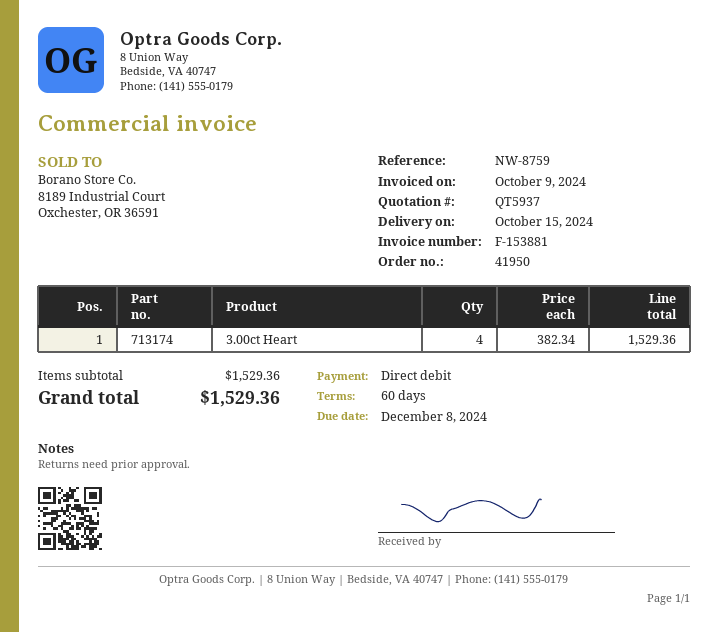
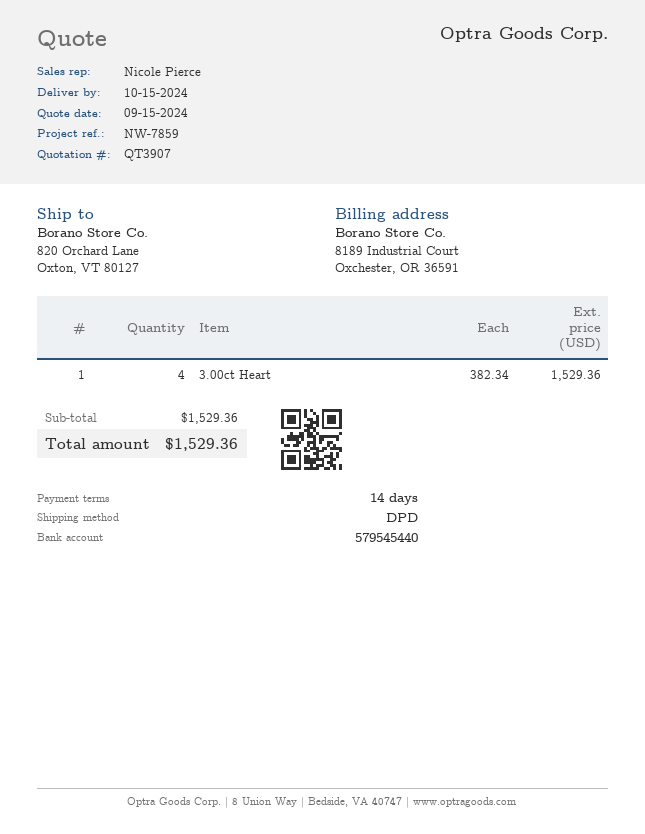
quote number: QT5937 -> QT3907
payment terms: 60 days -> 14 days
reference: NW-8759 -> NW-7859

